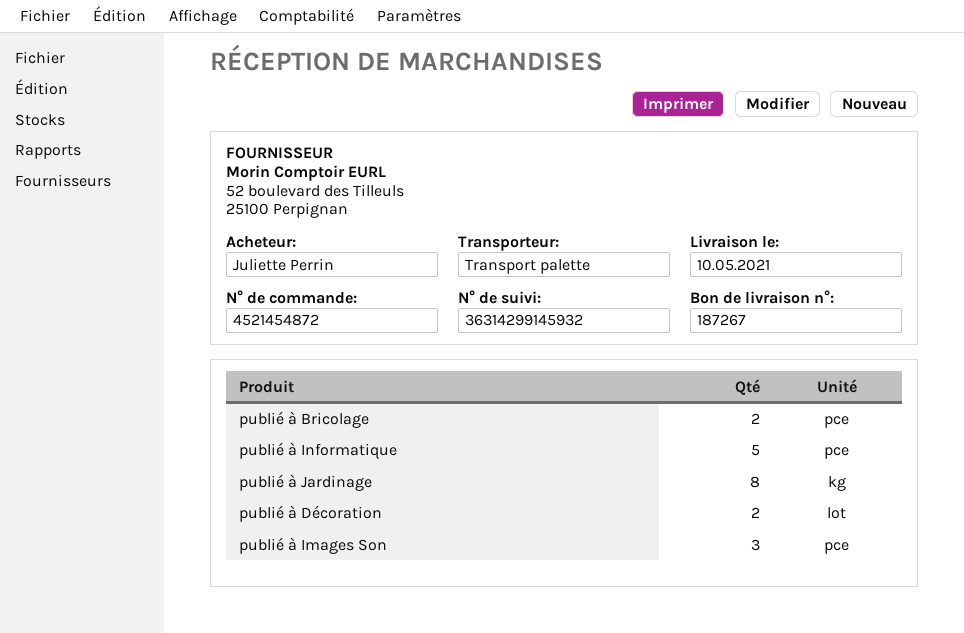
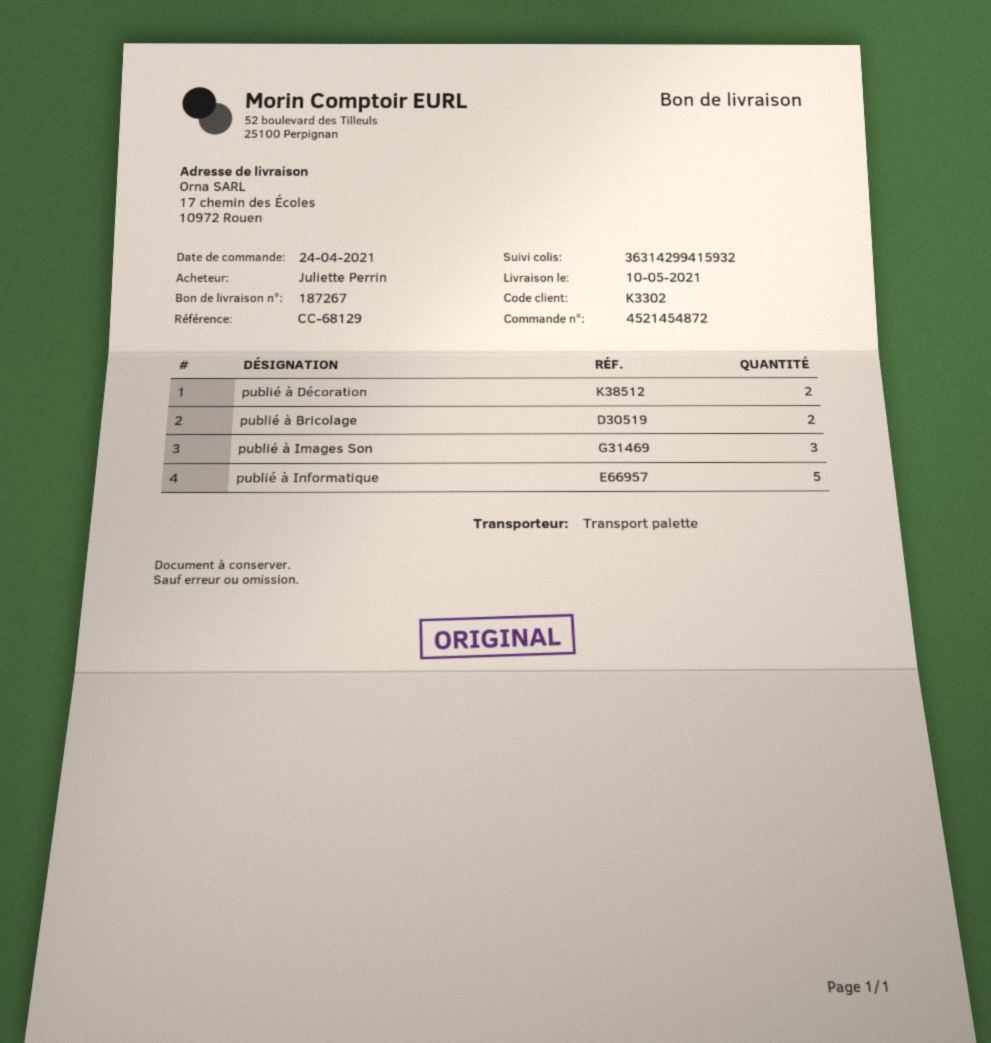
tracking number: 36314299145932 -> 36314299415932
publié à Jardinage: 8 -> none

